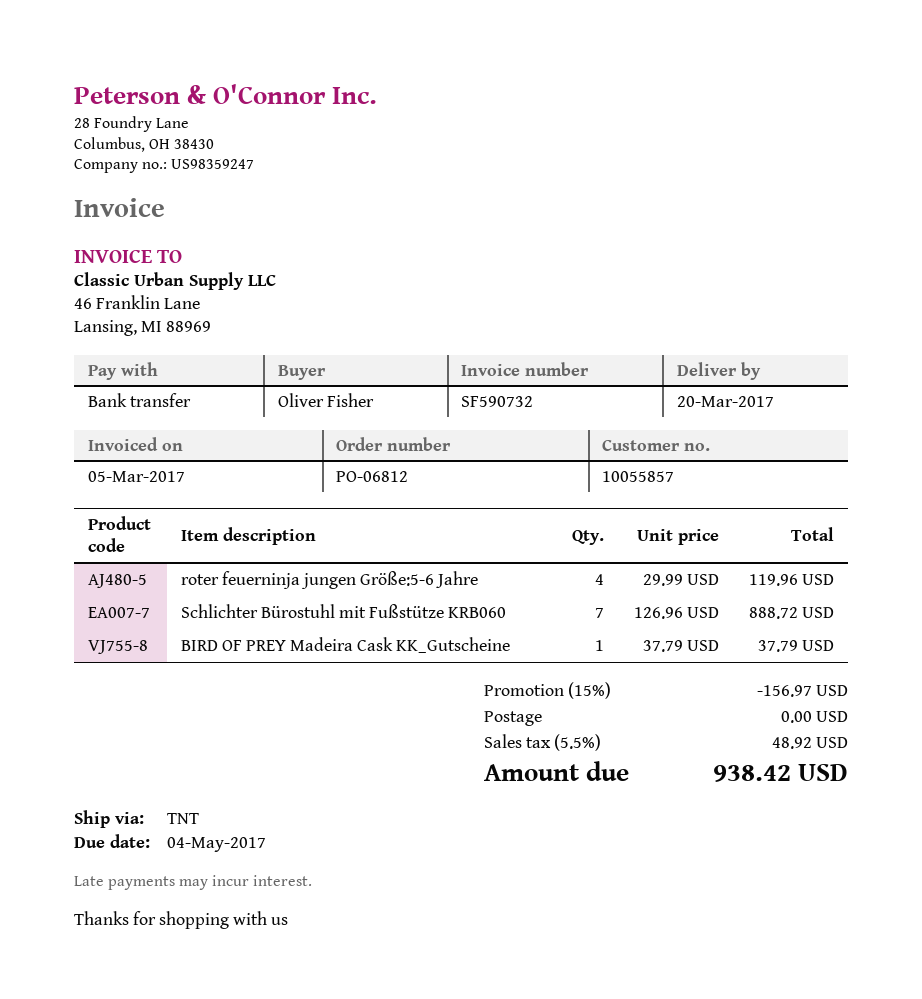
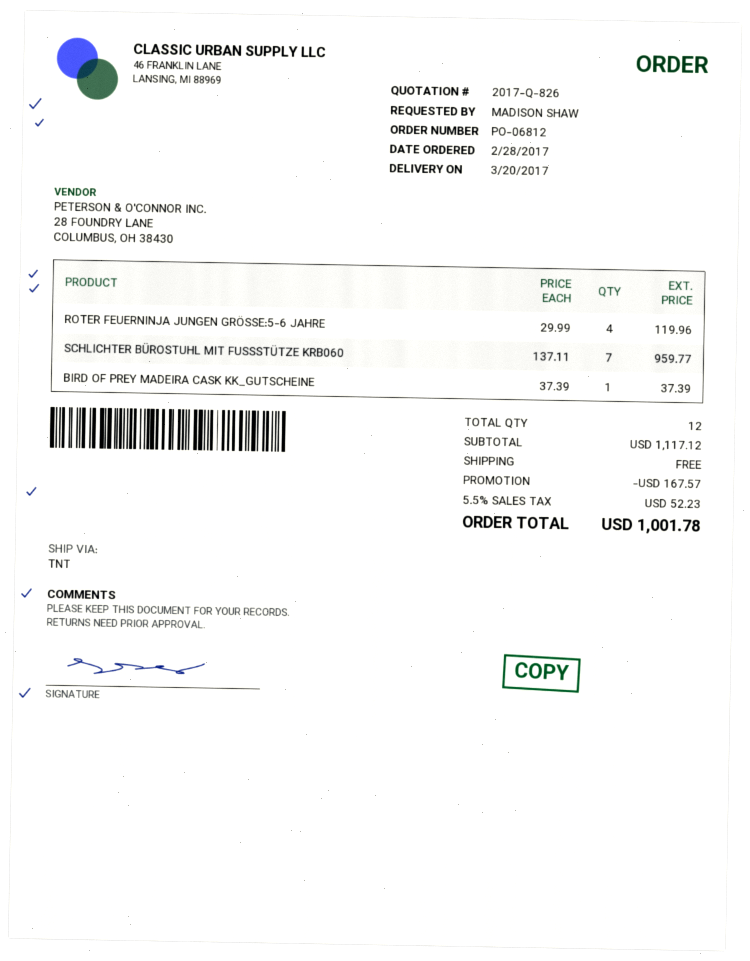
ordered by: Oliver Fisher -> MADISON SHAW
Schlichter Bürostuhl mit Fußstütze KRB060: 7 x 126.96 = 888.72 -> 7 x 137.11 = 959.77
BIRD OF PREY Madeira Cask KK_Gutscheine: 1 x 37.79 = 37.79 -> 1 x 37.39 = 37.39
discount: 156.97 -> 167.57
tax: 5.5% = 48.92 -> 5.5% = 52.23
total: 938.42 -> 1001.78

